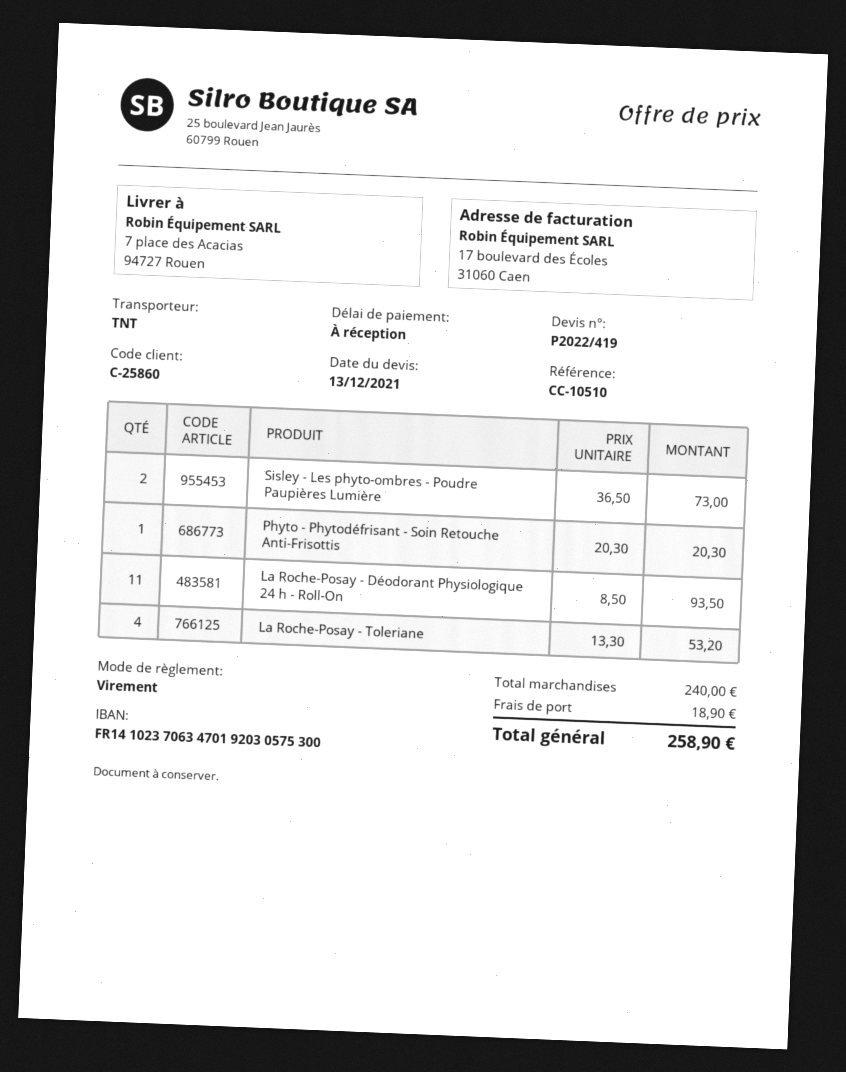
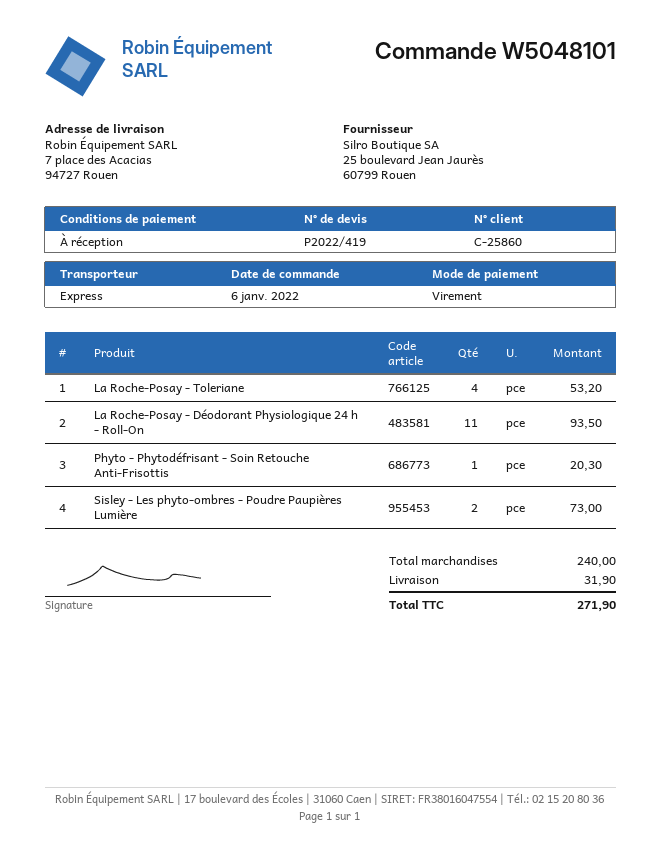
shipping method: TNT -> express
shipping: 18.90 -> 31.90
total: 258.90 -> 271.90

